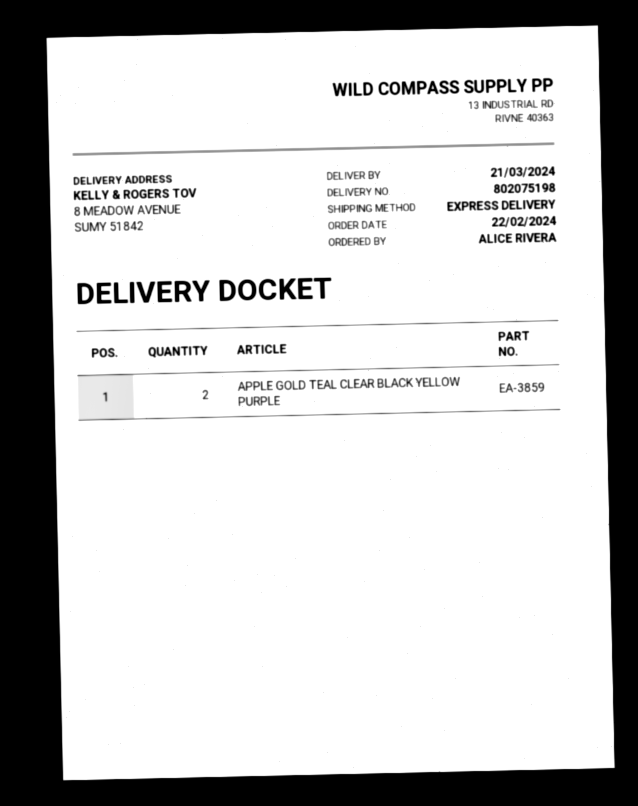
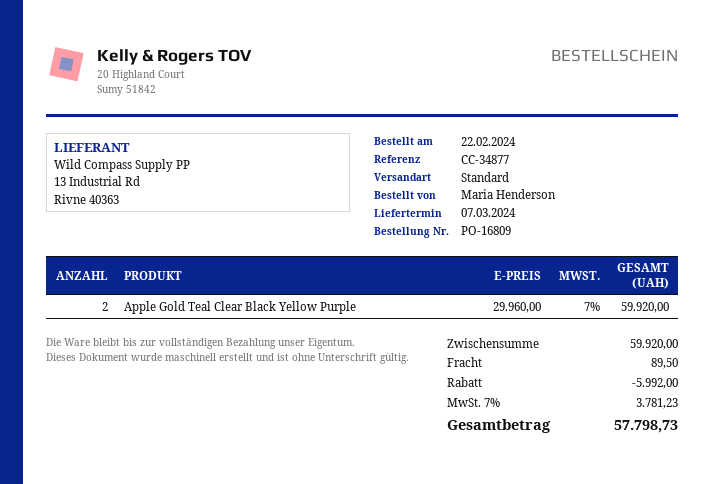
delivery date: 2024-03-21 -> 2024-03-07
ordered by: ALICE RIVERA -> Maria Henderson
shipping method: express -> standard

